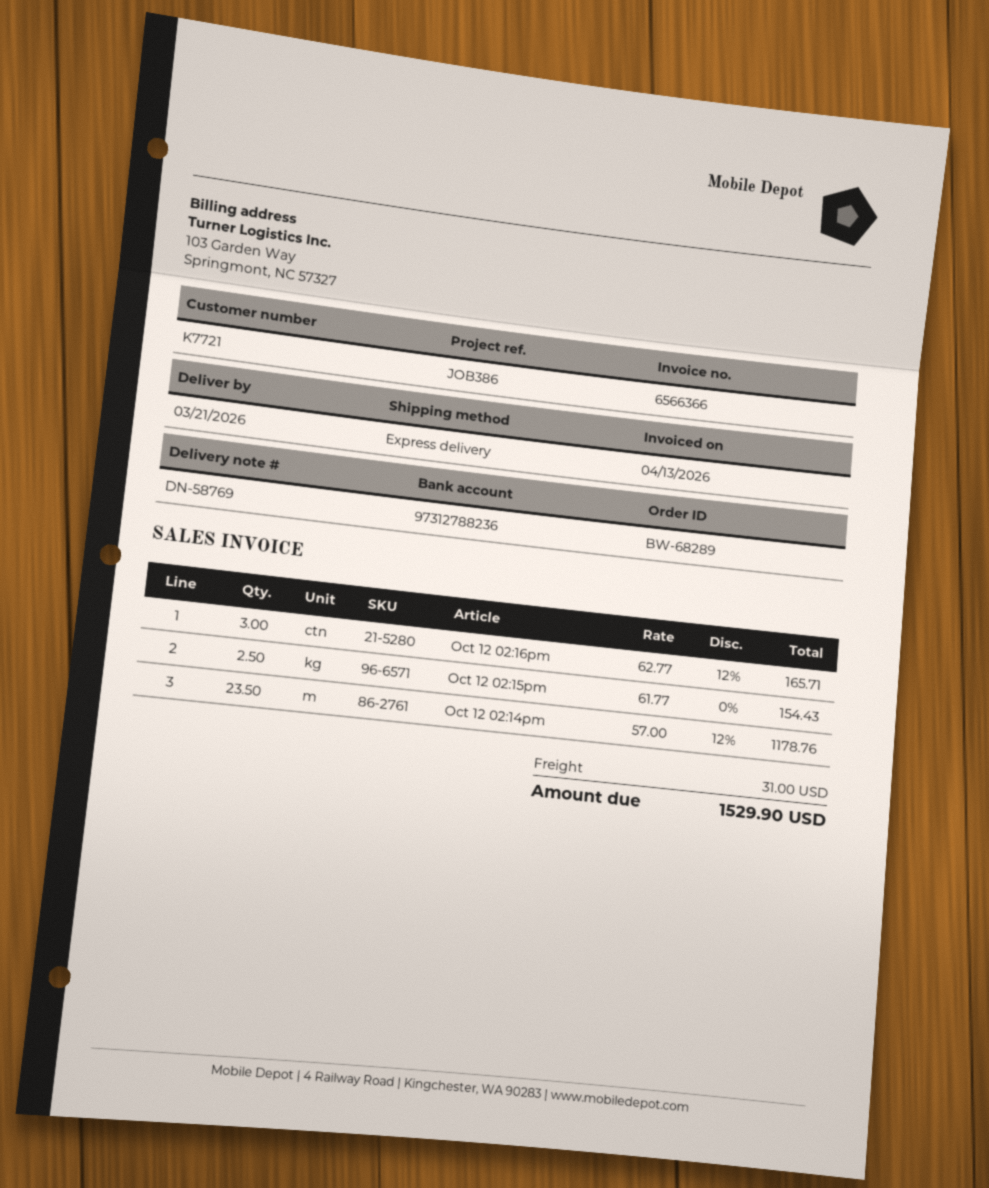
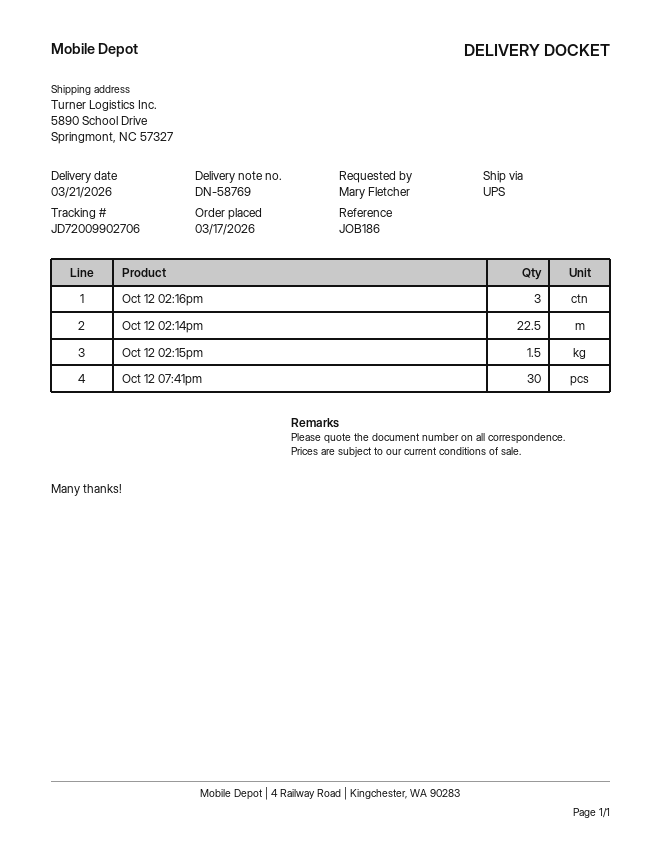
reference: JOB386 -> JOB186
shipping method: express -> UPS
Oct 12 02:15pm: 2.5 -> 1.5
Oct 12 02:14pm: 23.5 -> 22.5
Oct 12 07:41pm: none -> 30

